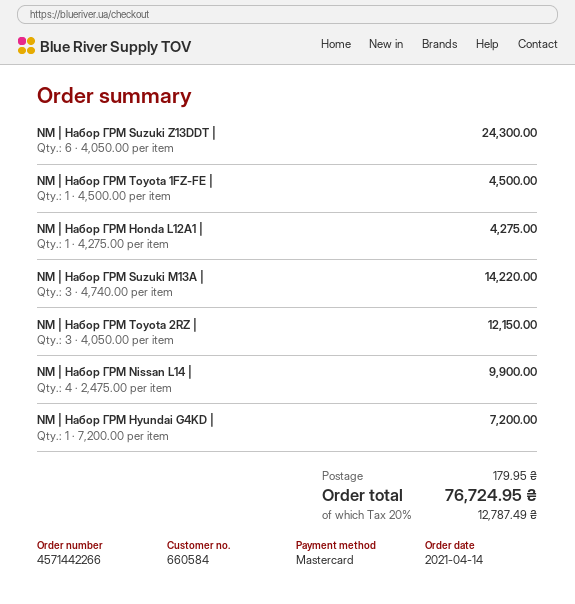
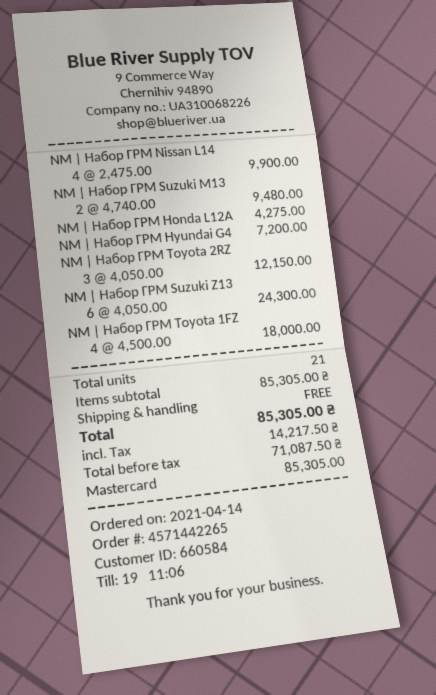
order number: 4571442266 -> 4571442265
NM | Набор ГРМ Toyota 1FZ-FE |: 1 x 4500.00 = 4500.00 -> 4 x 4500.00 = 18000.00
NM | Набор ГРМ Suzuki M13A |: 3 x 4740.00 = 14220.00 -> 2 x 4740.00 = 9480.00
shipping: 179.95 -> 0.00
tax: 12787.49 -> 14217.50
total: 76724.95 -> 85305.00

